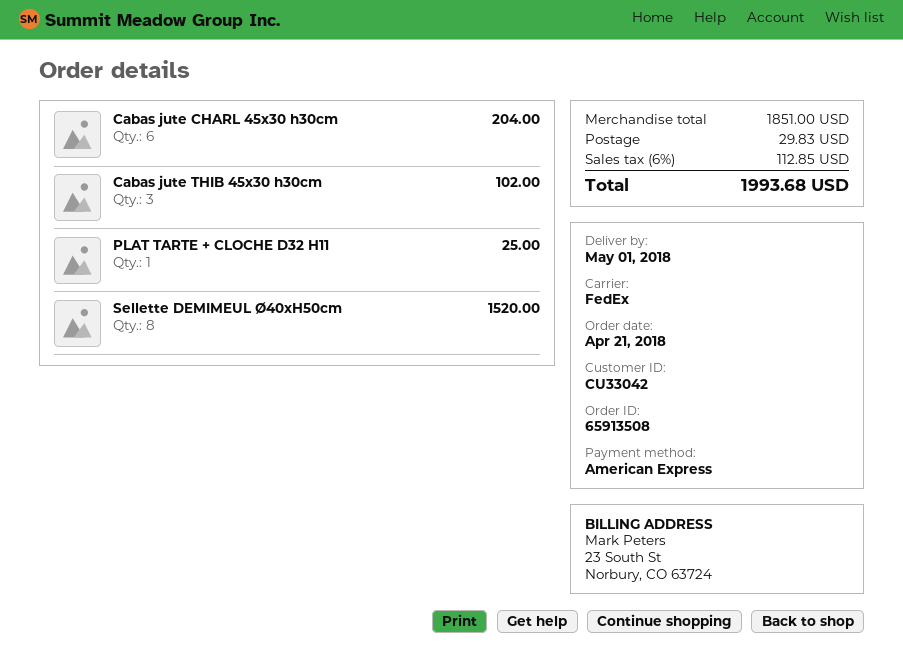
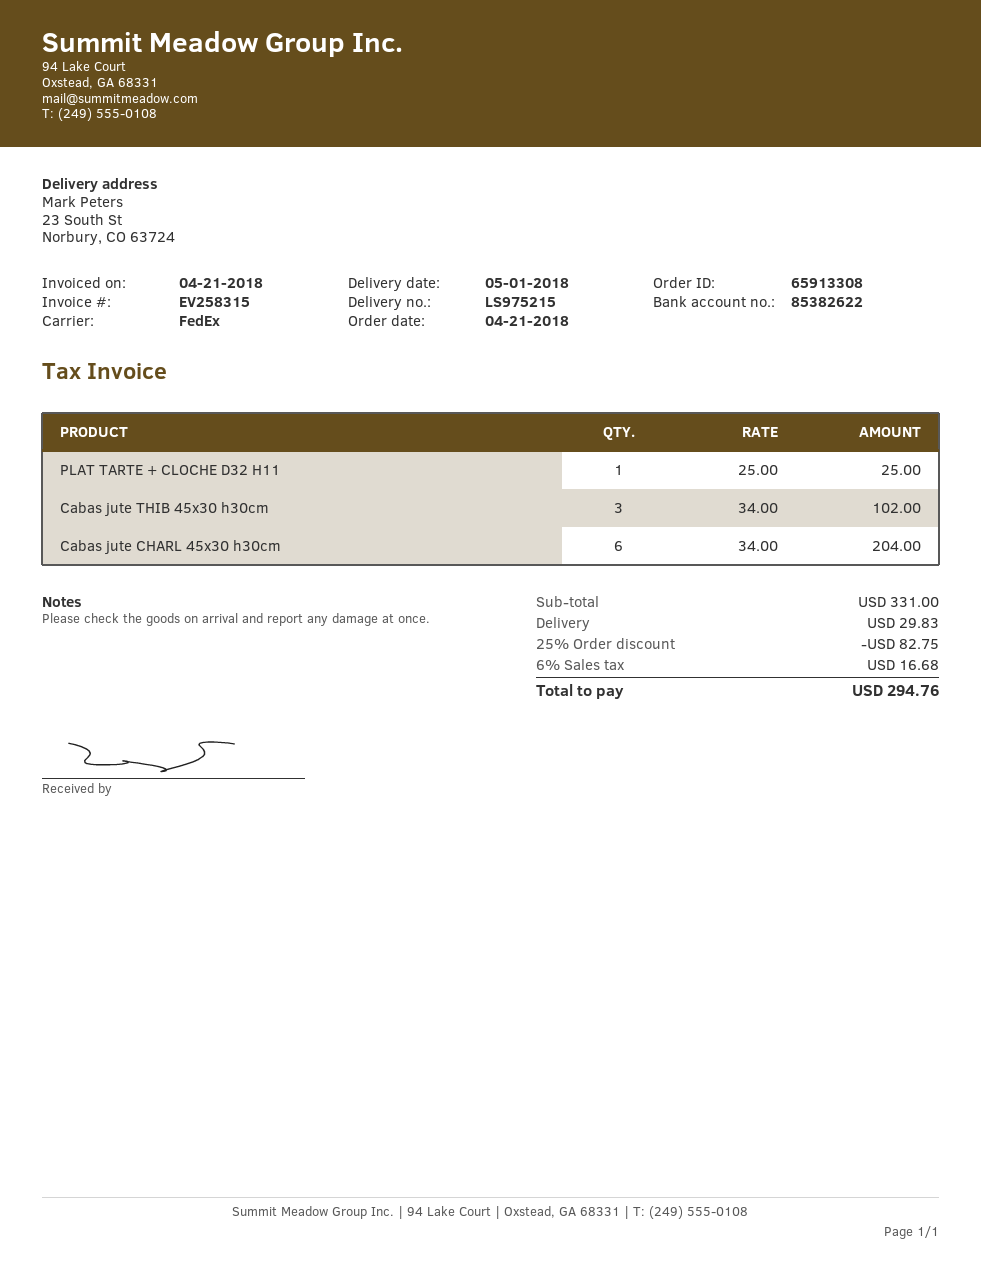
order number: 65913508 -> 65913308
Sellette DEMIMEUL Ø40xH50cm: 8 for 1520.00 -> none
subtotal: 1851.00 -> 331.00
discount: none -> 25% = 82.75
tax: 6% = 112.85 -> 6% = 16.68
total: 1993.68 -> 294.76

